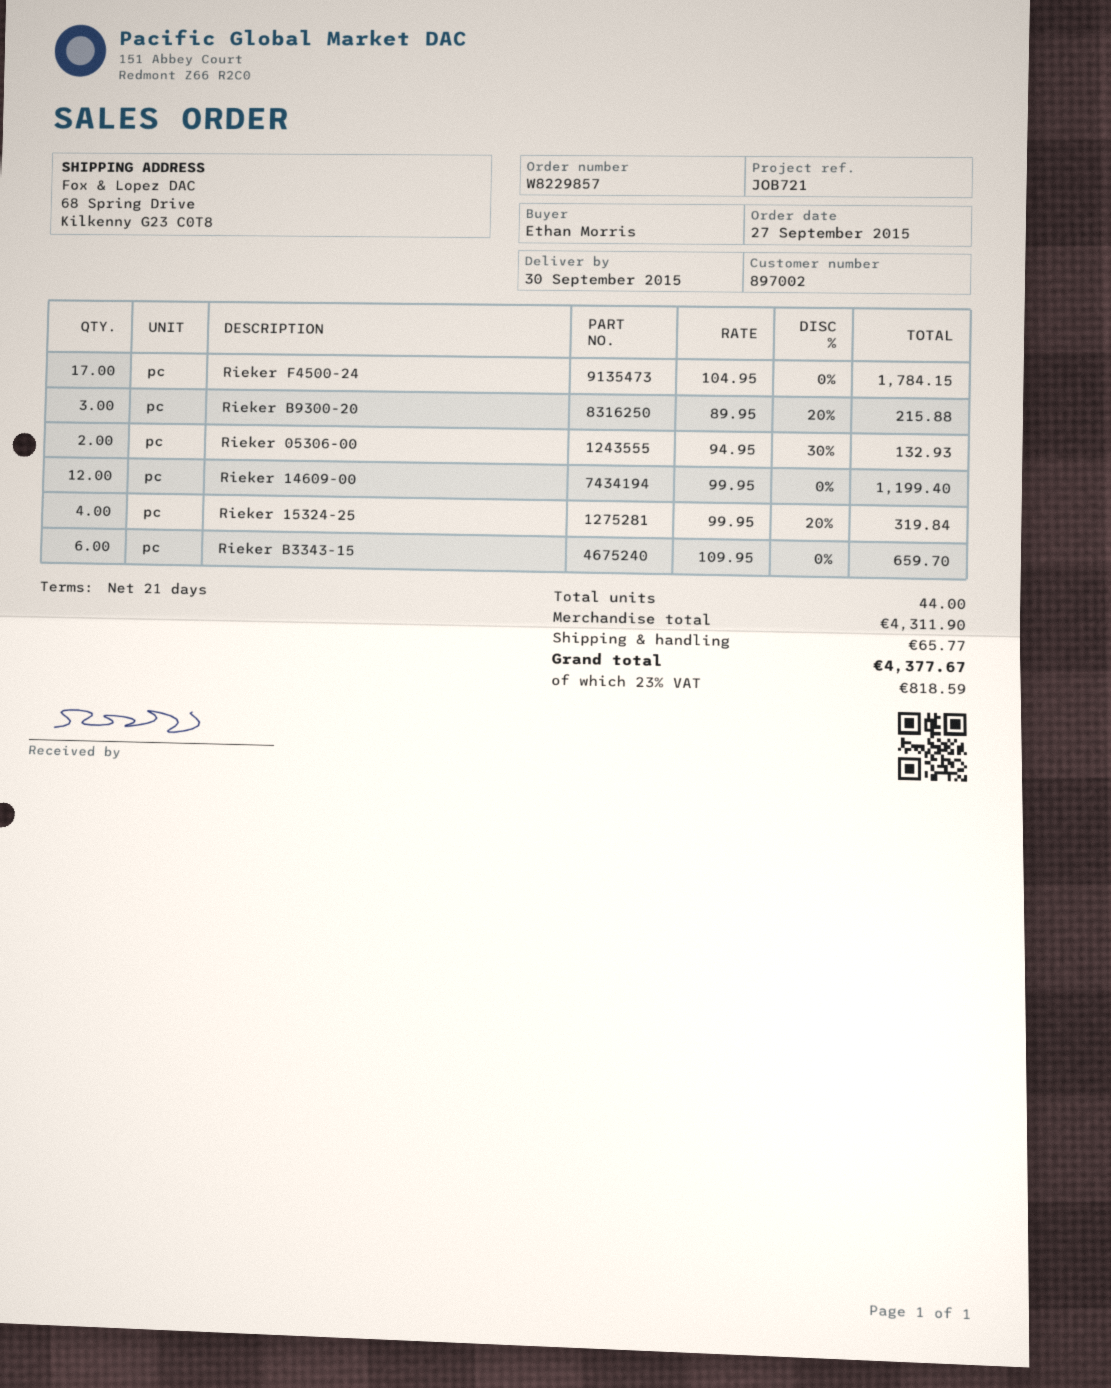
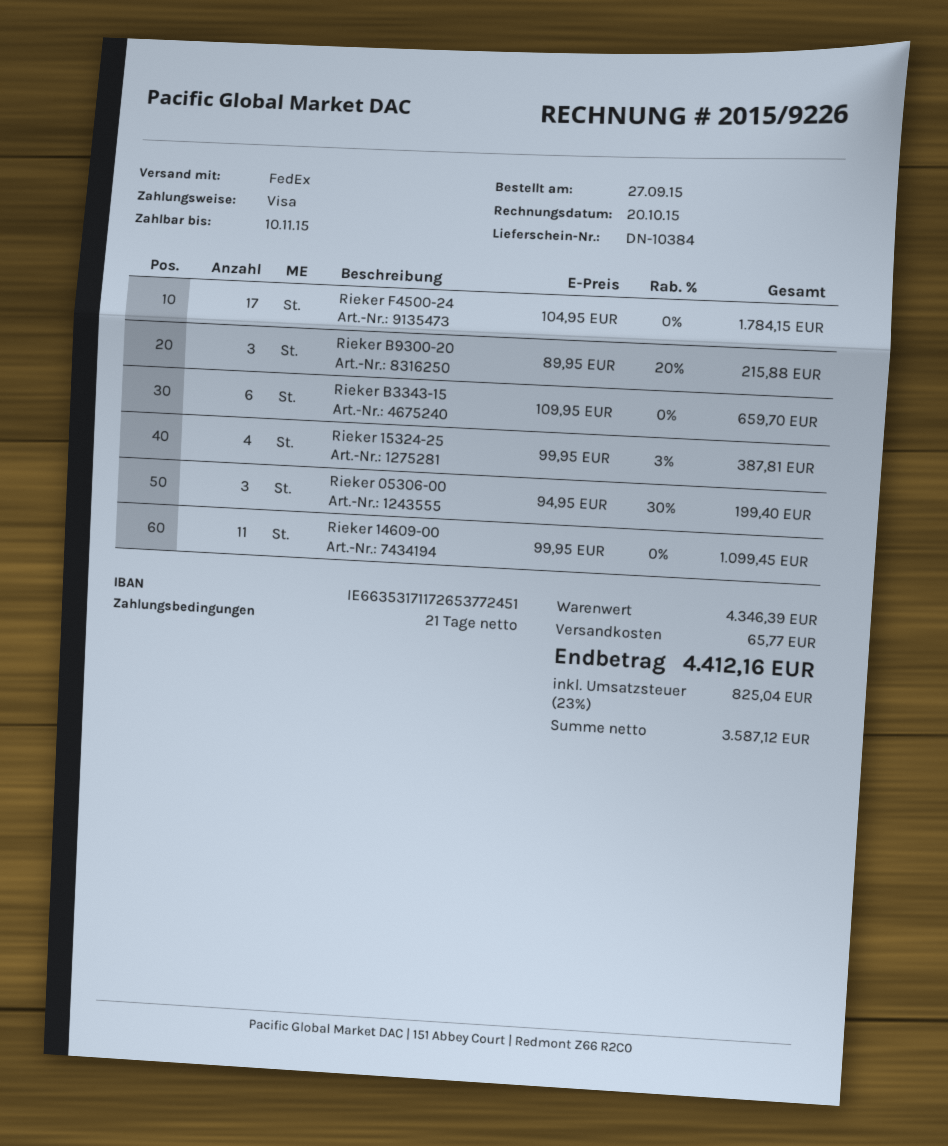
Rieker 05306-00: 2 x 94.95 - 30% = 132.93 -> 3 x 94.95 - 30% = 199.40
Rieker 14609-00: 12 x 99.95 = 1199.40 -> 11 x 99.95 = 1099.45
Rieker 15324-25: 4 x 99.95 - 20% = 319.84 -> 4 x 99.95 - 3% = 387.81
subtotal: 4311.90 -> 4346.39
tax: 23% = 818.59 -> 23% = 825.04
total: 4377.67 -> 4412.16

